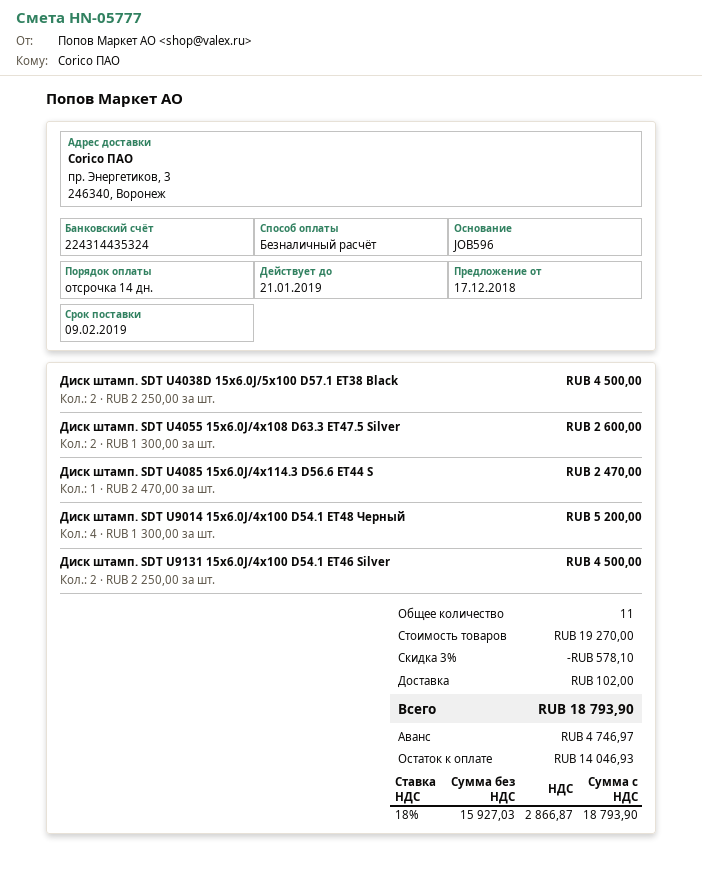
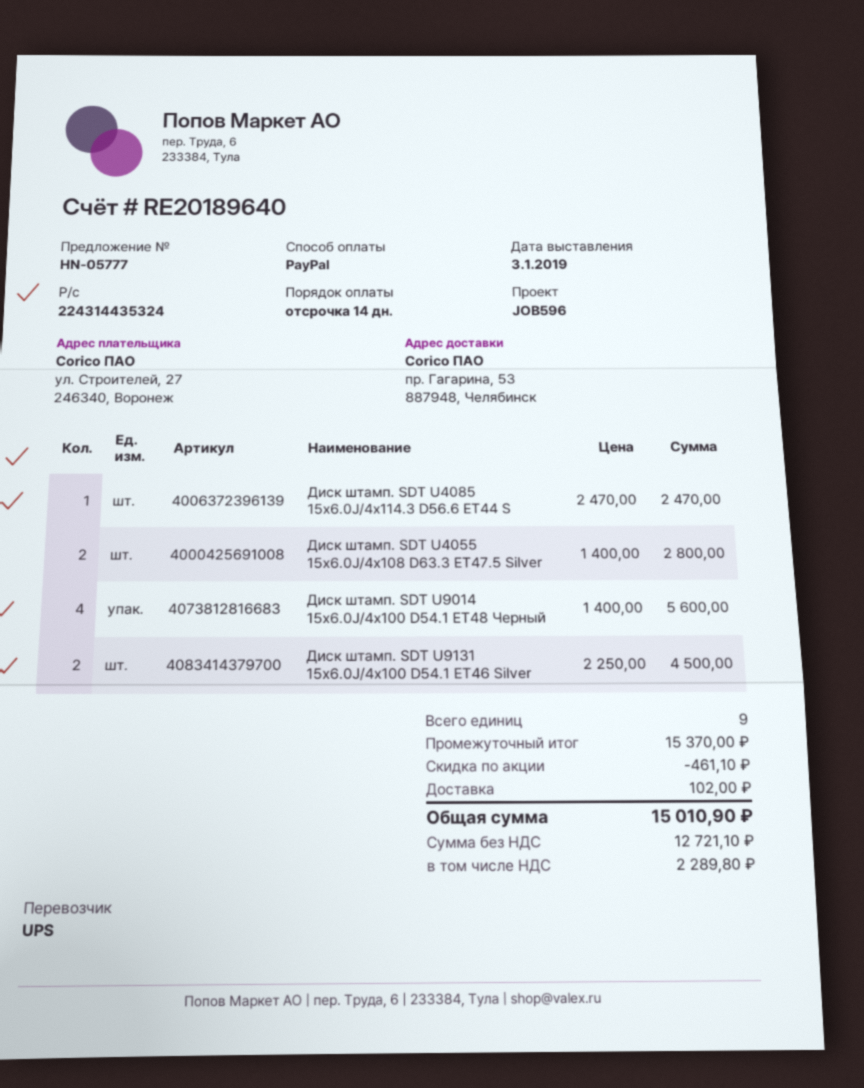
payment method: bank transfer -> PayPal
ship to: пр. Энергетиков, 3, 246340, Воронеж -> пр. Гагарина, 53, 887948, Челябинск
Диск штамп. SDT U4038D 15x6.0J/5x100 D57.1 ET38 Black: 2 x 2250.00 = 4500.00 -> none
Диск штамп. SDT U4055 15x6.0J/4x108 D63.3 ET47.5 Silver: 2 x 1300.00 = 2600.00 -> 2 x 1400.00 = 2800.00
Диск штамп. SDT U9014 15x6.0J/4x100 D54.1 ET48 Черный: 4 x 1300.00 = 5200.00 -> 4 x 1400.00 = 5600.00
total quantity: 11 -> 9
subtotal: 19270.00 -> 15370.00
discount: 578.10 -> 461.10
net: 15927.03 -> 12721.10
tax: 2866.87 -> 2289.80
total: 18793.90 -> 15010.90

